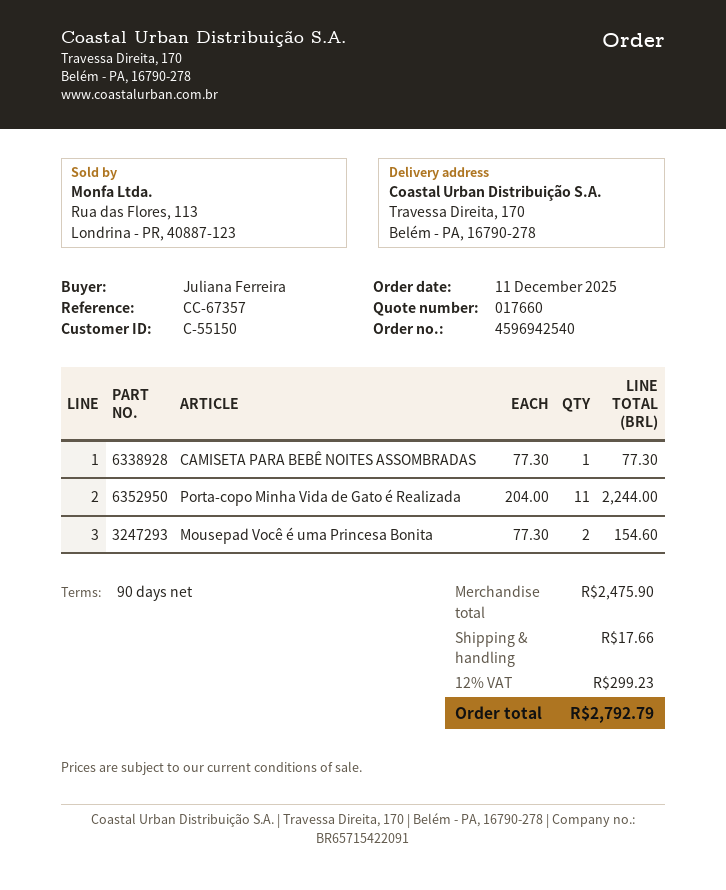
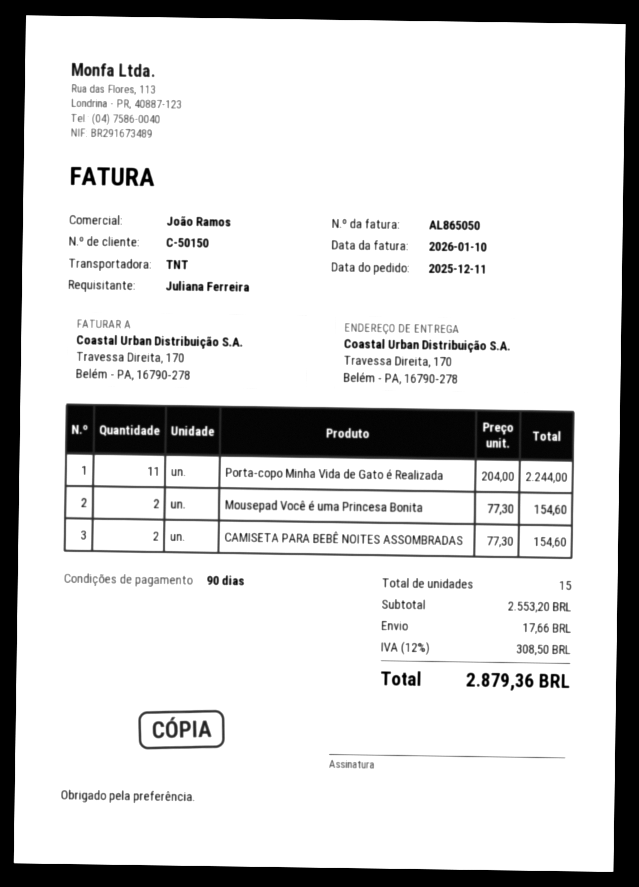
customer number: C-55150 -> C-50150
CAMISETA PARA BEBÊ NOITES ASSOMBRADAS: 1 x 77.30 = 77.30 -> 2 x 77.30 = 154.60
subtotal: 2475.90 -> 2553.20
tax: 12% = 299.23 -> 12% = 308.50
total: 2792.79 -> 2879.36

